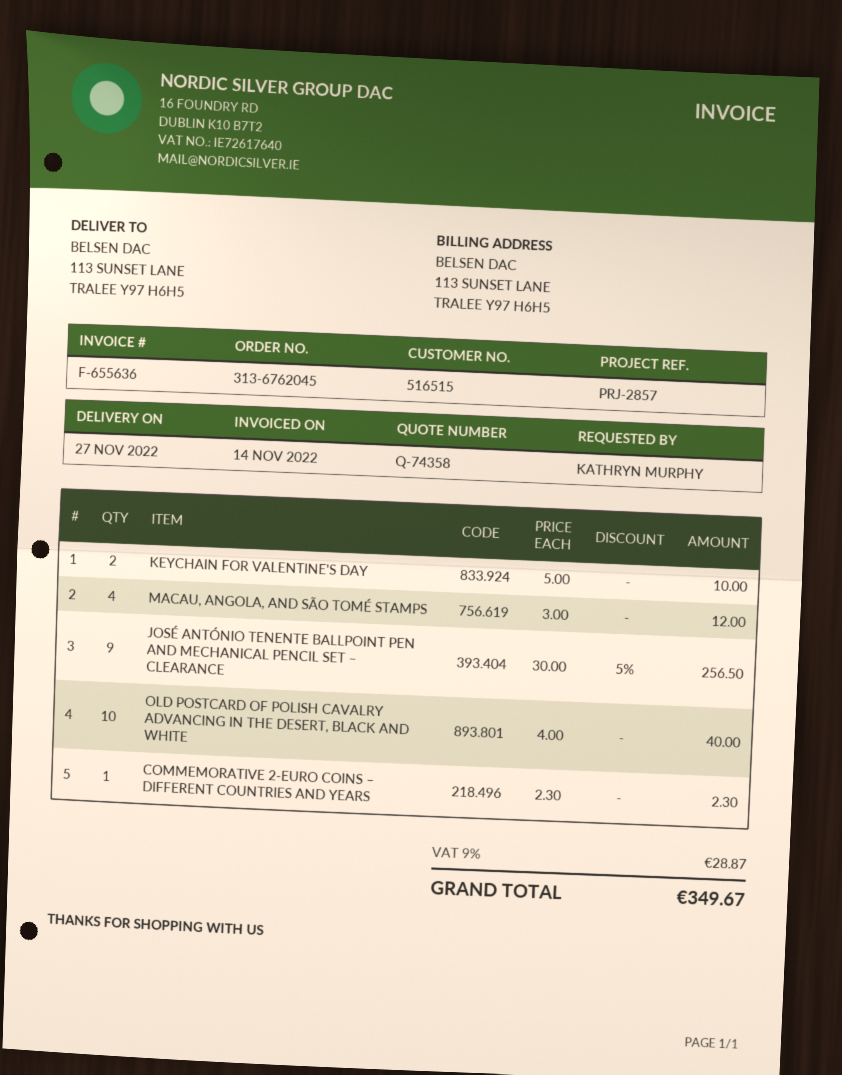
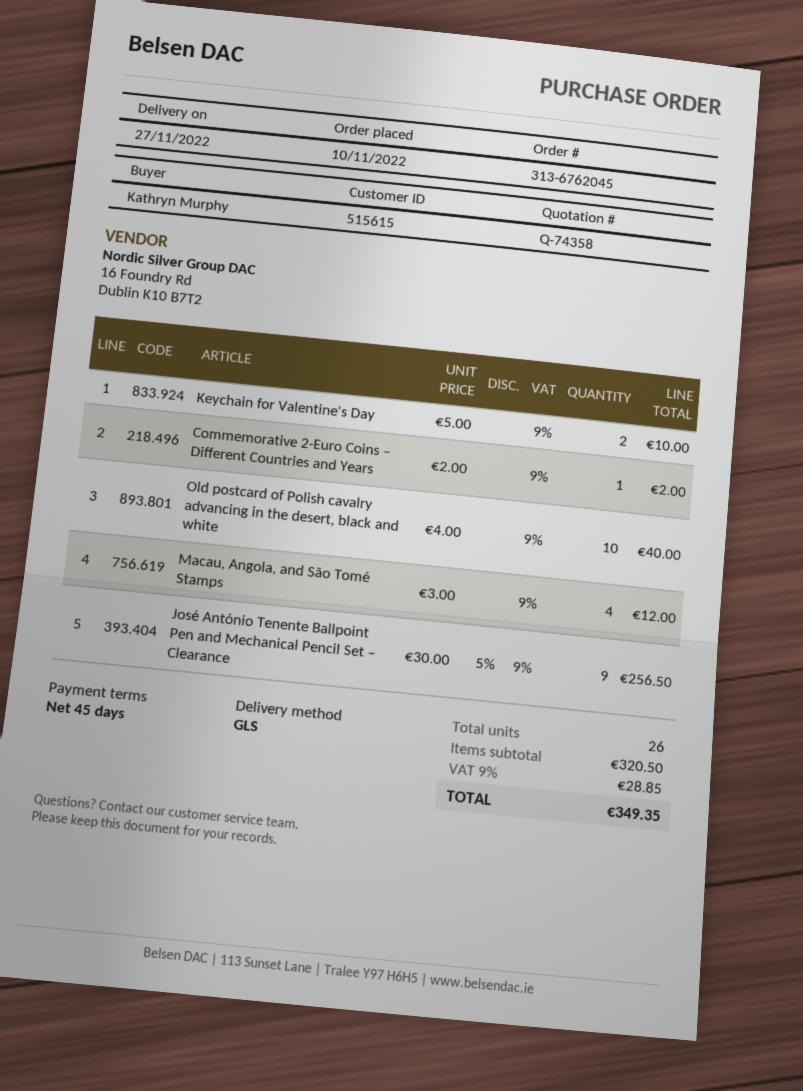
customer number: 516515 -> 515615
COMMEMORATIVE 2-EURO COINS – DIFFERENT COUNTRIES AND YEARS: 1 x 2.30 = 2.30 -> 1 x 2.00 = 2.00
tax: 9% = 28.87 -> 9% = 28.85
total: 349.67 -> 349.35

